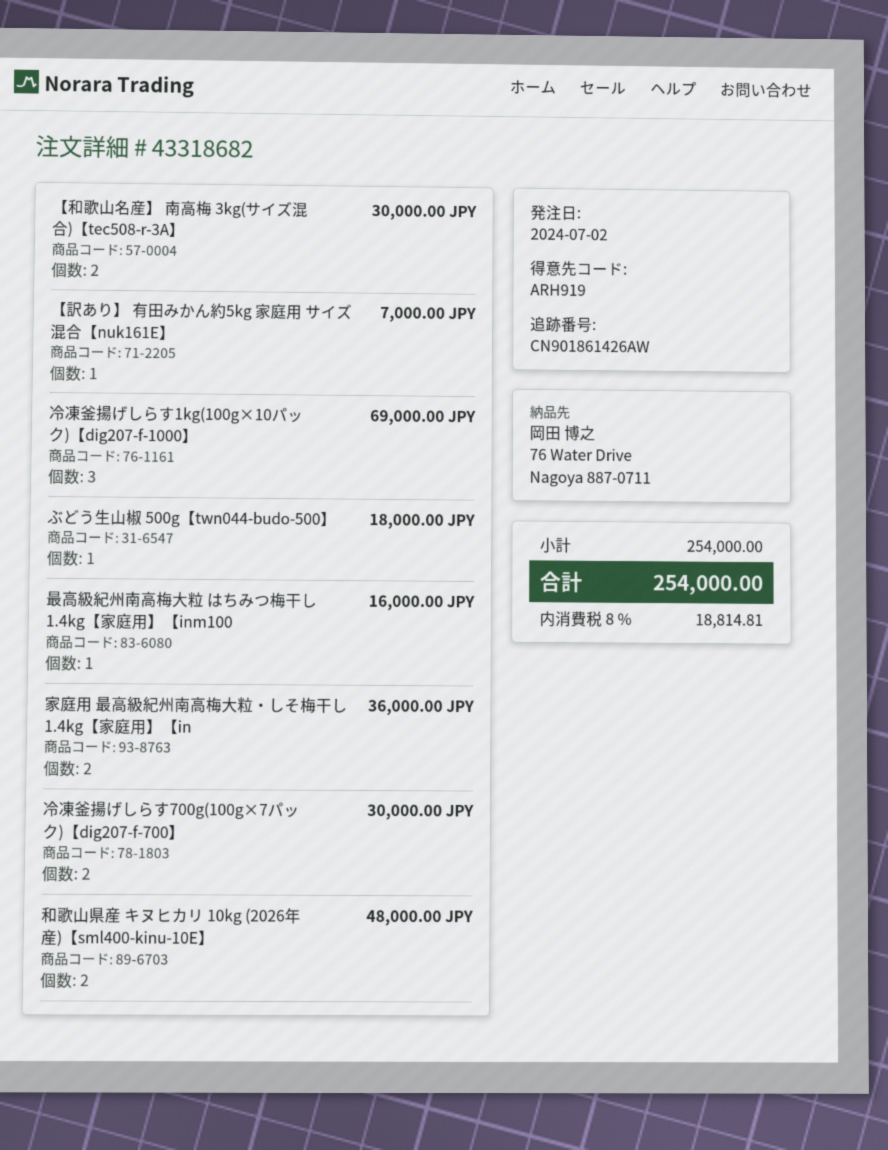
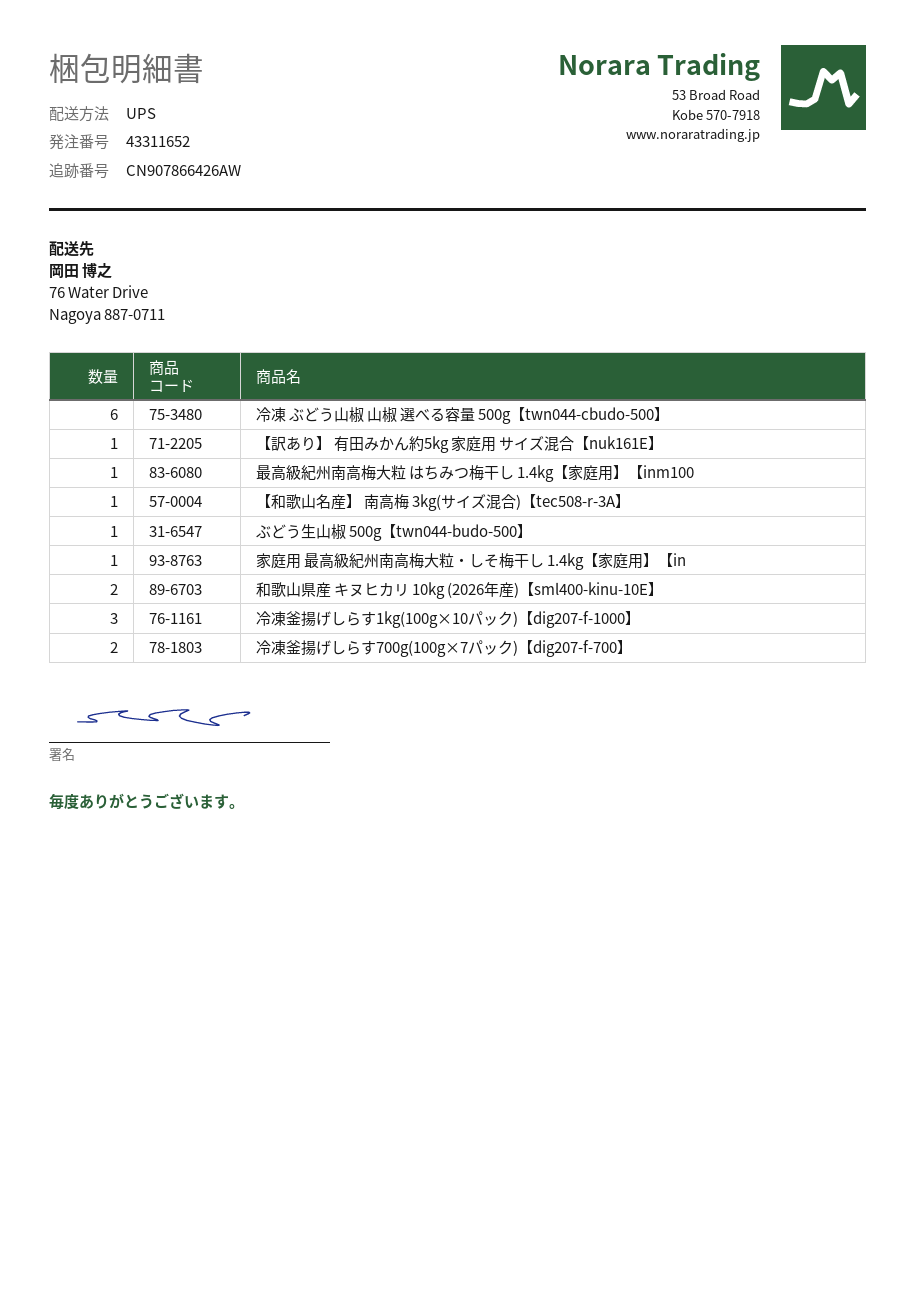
order number: 43318682 -> 43311652
tracking number: CN901861426AW -> CN907866426AW
【和歌山名産】 南高梅 3kg(サイズ混合)【tec508-r-3A】: 2 -> 1
家庭用 最高級紀州南高梅大粒・しそ梅干し 1.4kg【家庭用】【in: 2 -> 1
冷凍 ぶどう山椒 山椒 選べる容量 500g【twn044-cbudo-500】: none -> 6

